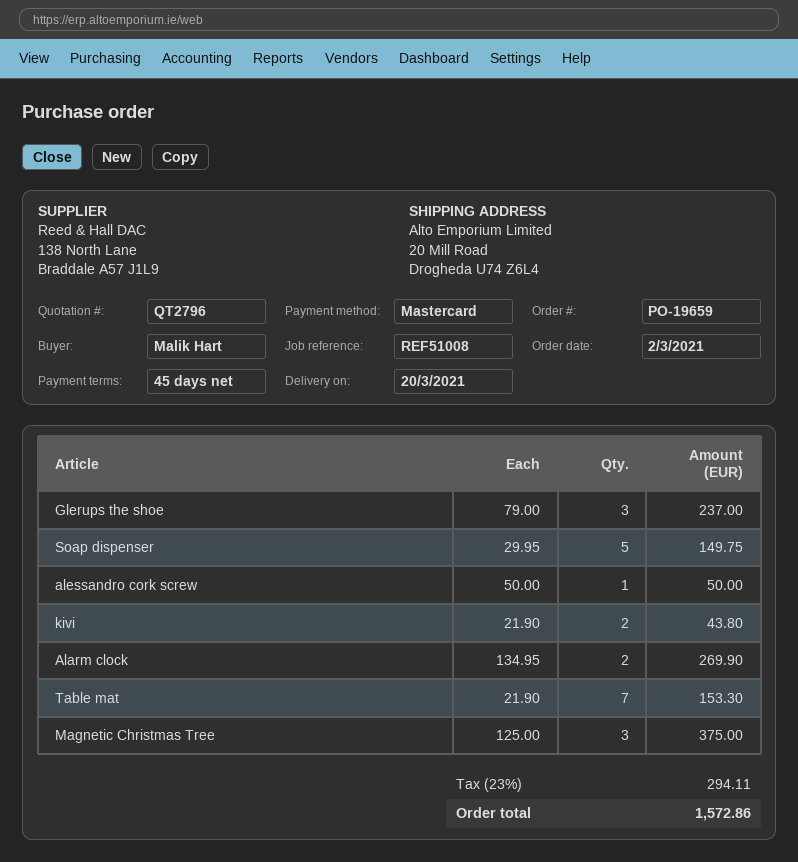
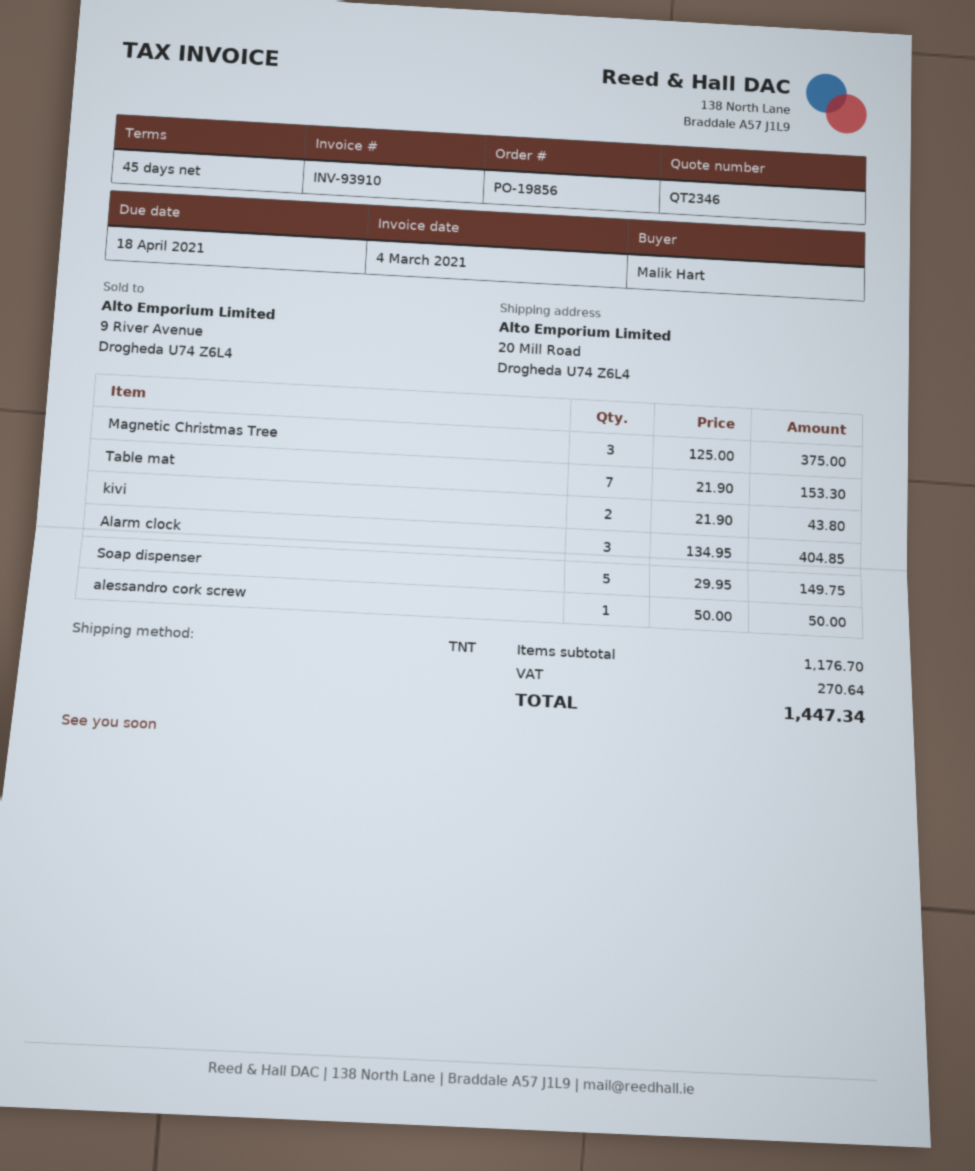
quote number: QT2796 -> QT2346
order number: PO-19659 -> PO-19856
Glerups the shoe: 3 x 79.00 = 237.00 -> none
Alarm clock: 2 x 134.95 = 269.90 -> 3 x 134.95 = 404.85
tax: 294.11 -> 270.64
total: 1572.86 -> 1447.34

